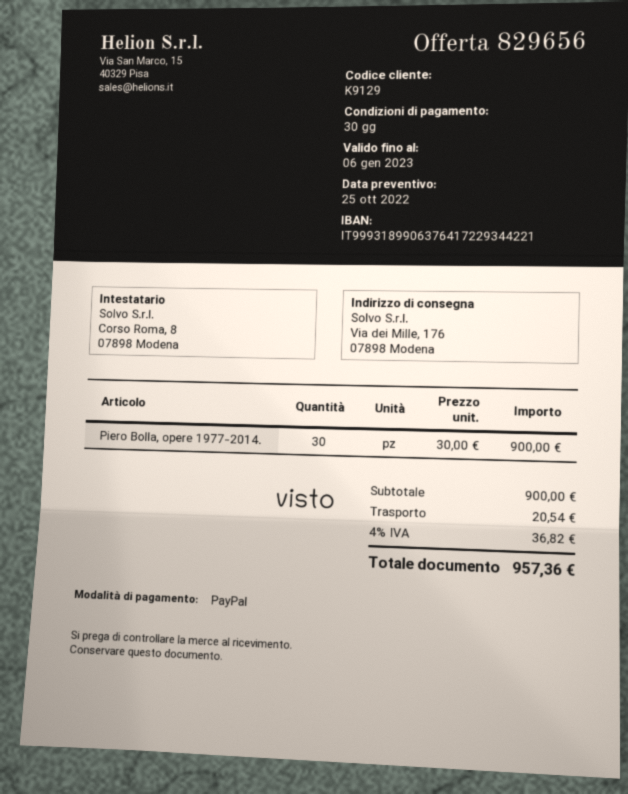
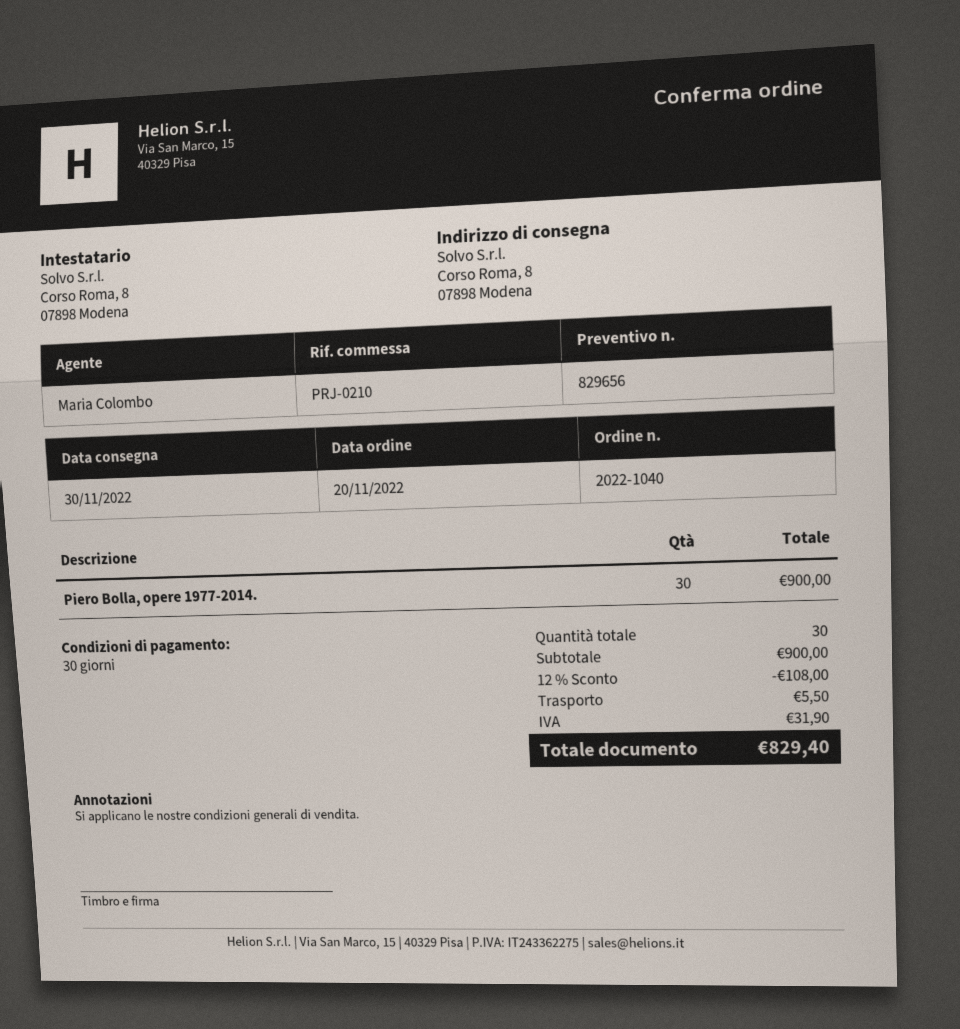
ship to: Via dei Mille, 176, 07898 Modena -> Corso Roma, 8, 07898 Modena
discount: none -> 12% = 108.00
shipping: 20.54 -> 5.50
tax: 36.82 -> 31.90
total: 957.36 -> 829.40

